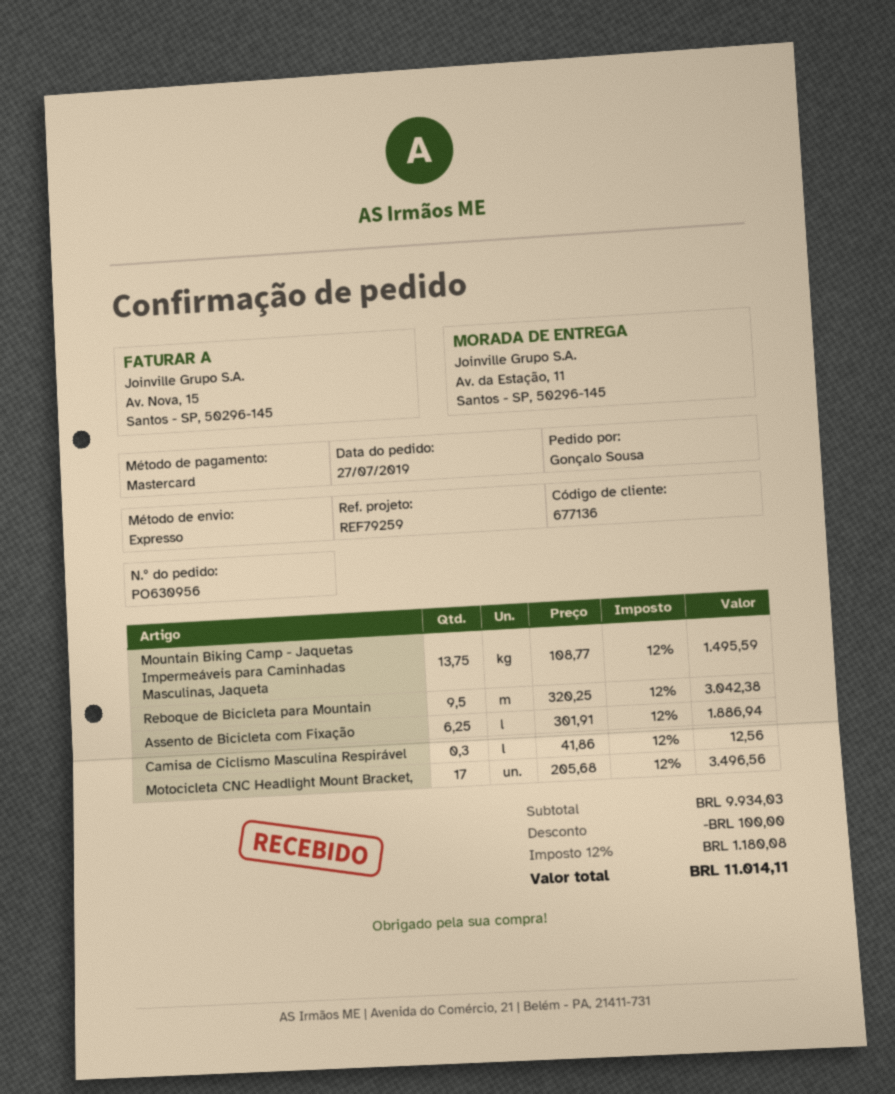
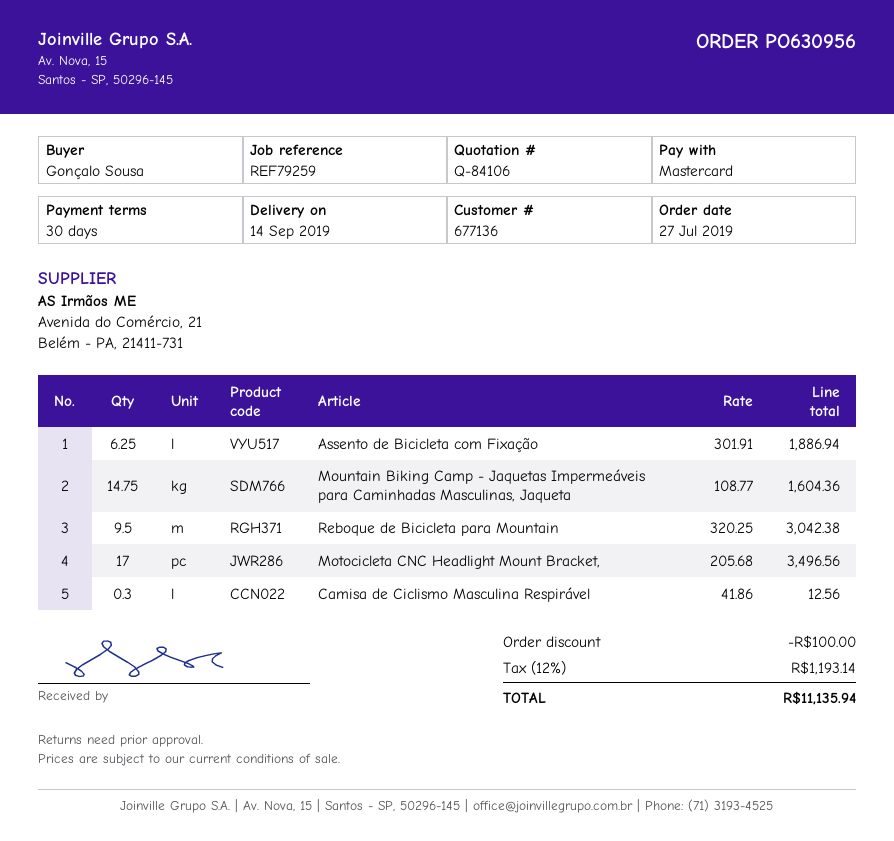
Mountain Biking Camp - Jaquetas Impermeáveis para Caminhadas Masculinas, Jaqueta: 13.75 x 108.77 = 1495.59 -> 14.75 x 108.77 = 1604.36
tax: 12% = 1180.08 -> 12% = 1193.14
total: 11014.11 -> 11135.94

